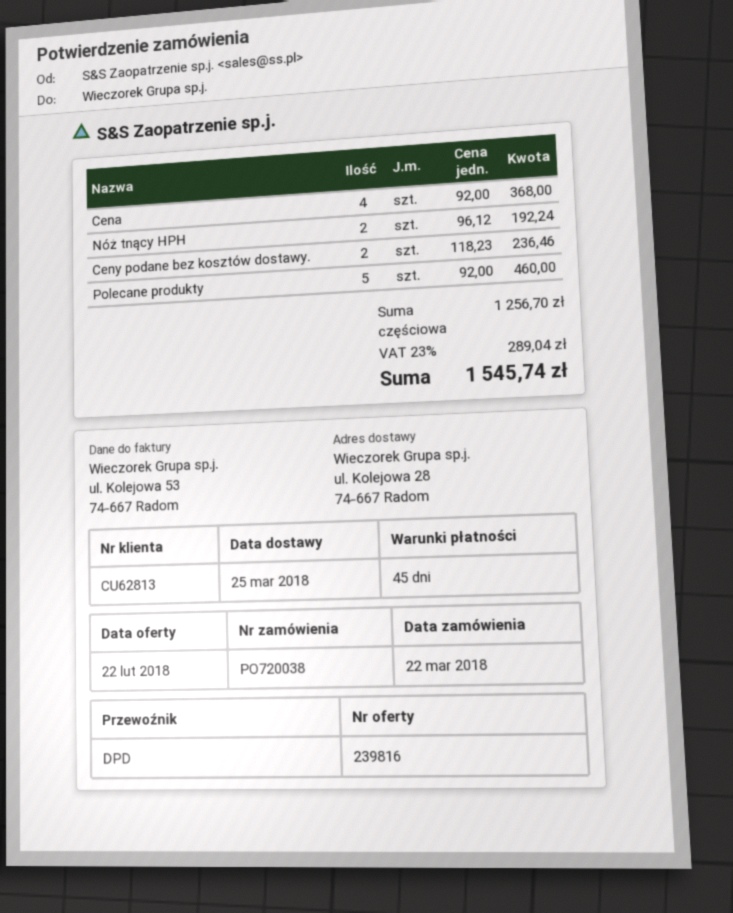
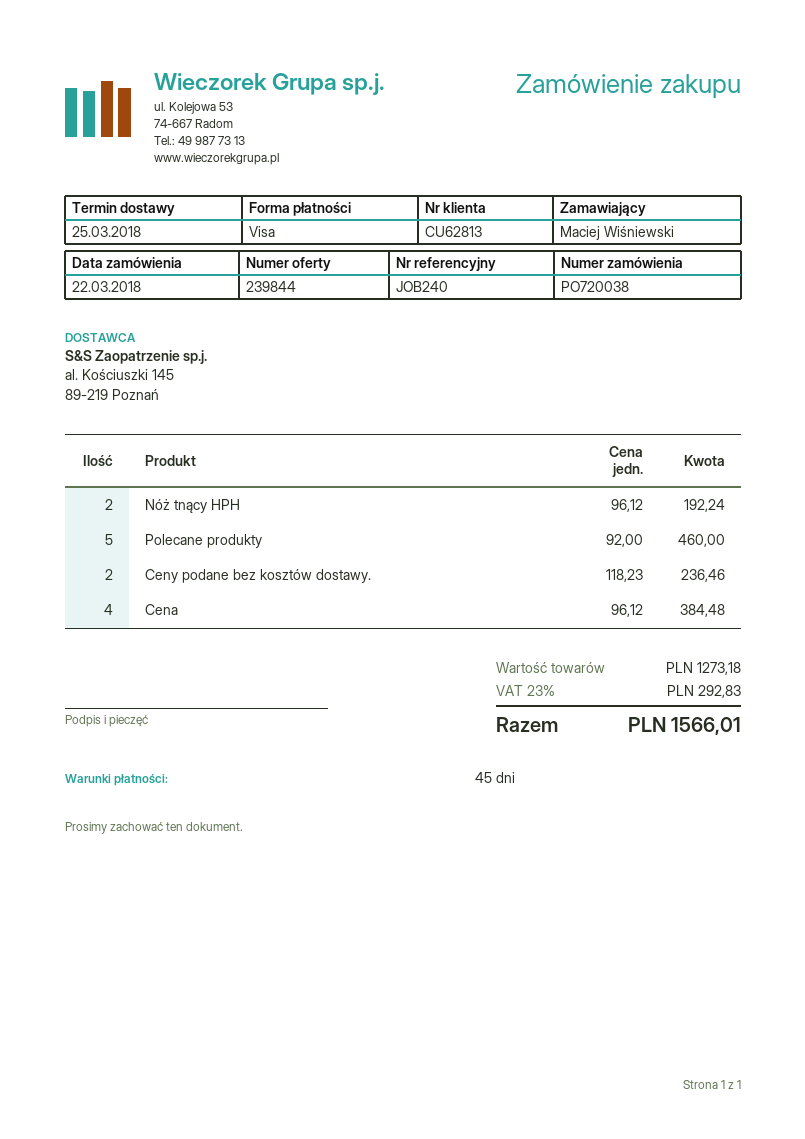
quote number: 239816 -> 239844
Cena: 4 x 92.00 = 368.00 -> 4 x 96.12 = 384.48
subtotal: 1256.70 -> 1273.18
tax: 23% = 289.04 -> 23% = 292.83
total: 1545.74 -> 1566.01

